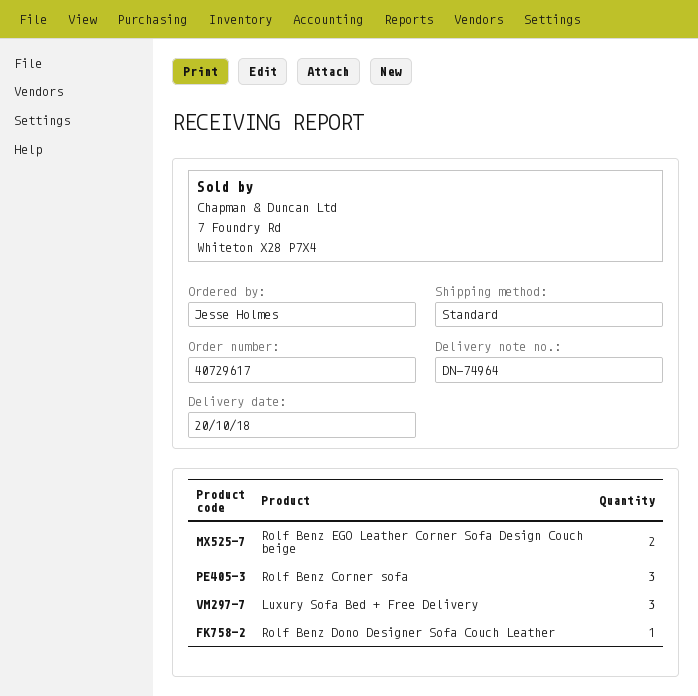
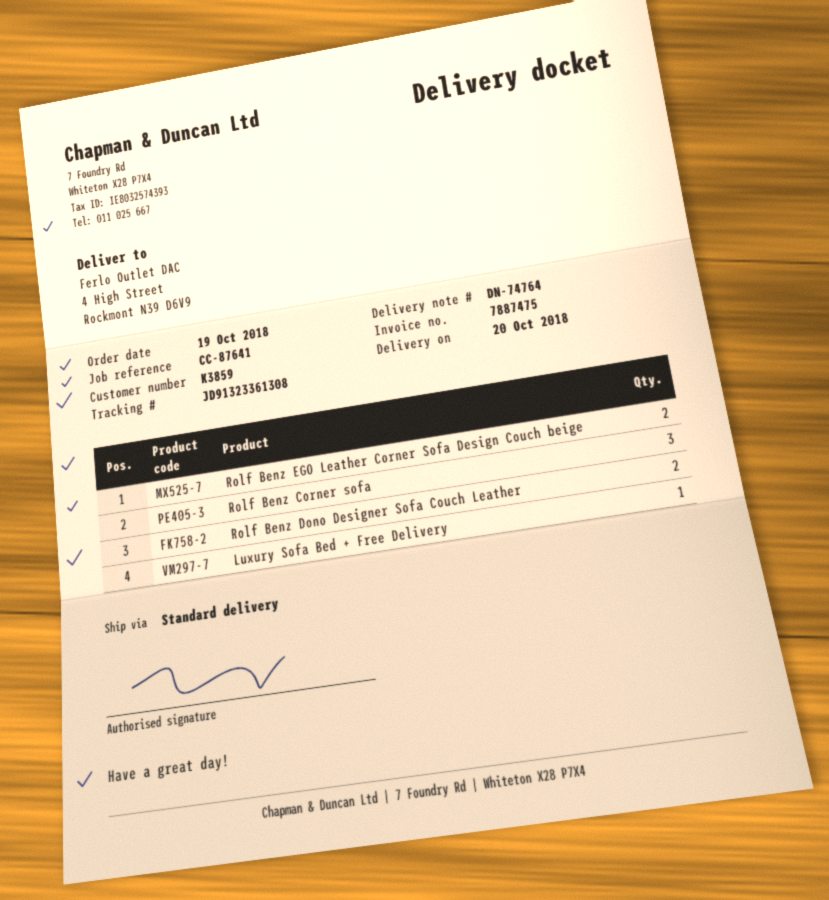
delivery note number: DN-74964 -> DN-74764
Luxury Sofa Bed + Free Delivery: 3 -> 1
Rolf Benz Dono Designer Sofa Couch Leather: 1 -> 2

